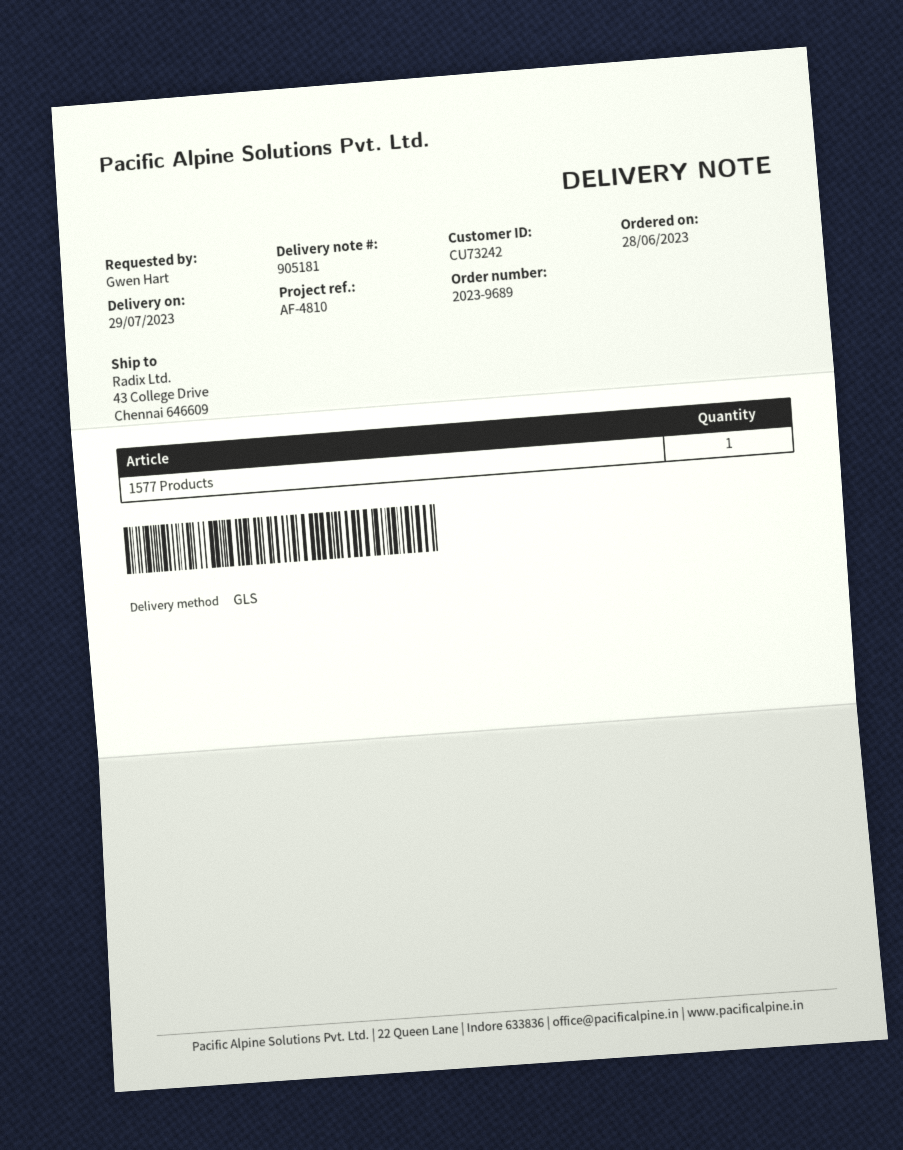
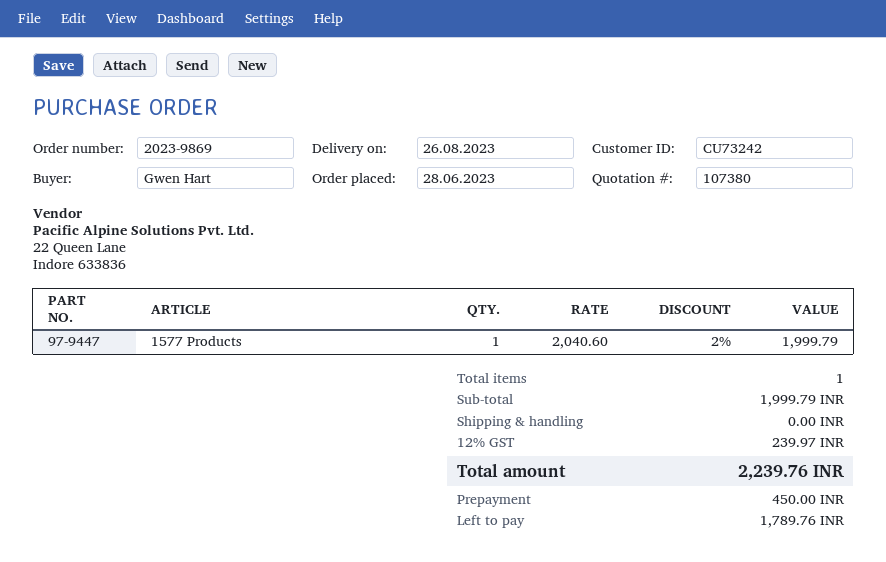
order number: 2023-9689 -> 2023-9869
delivery date: 2023-07-29 -> 2023-08-26

